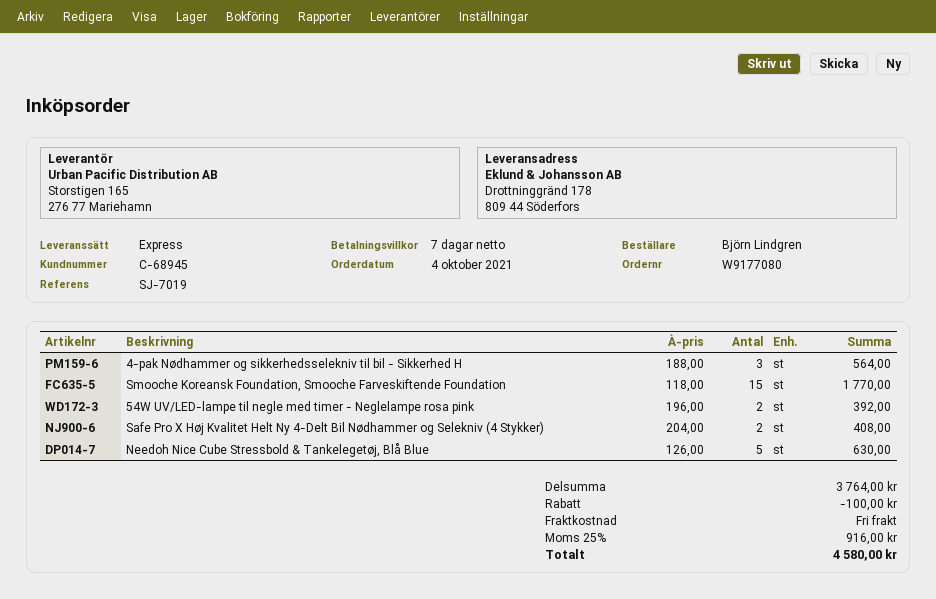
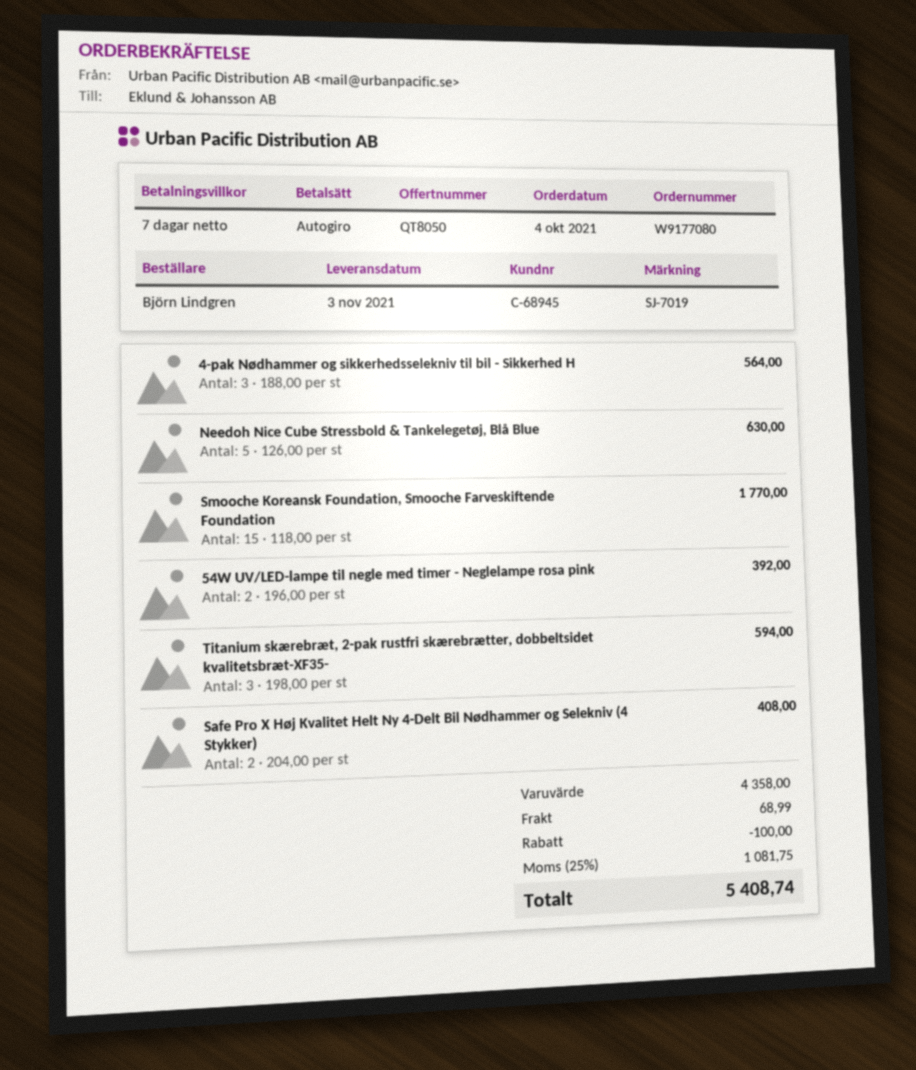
Titanium skærebræt, 2-pak rustfri skærebrætter, dobbeltsidet kvalitetsbræt-XF35-: none -> 3 x 198.00 = 594.00
subtotal: 3764.00 -> 4358.00
shipping: 0.00 -> 68.99
tax: 25% = 916.00 -> 25% = 1081.75
total: 4580.00 -> 5408.74

